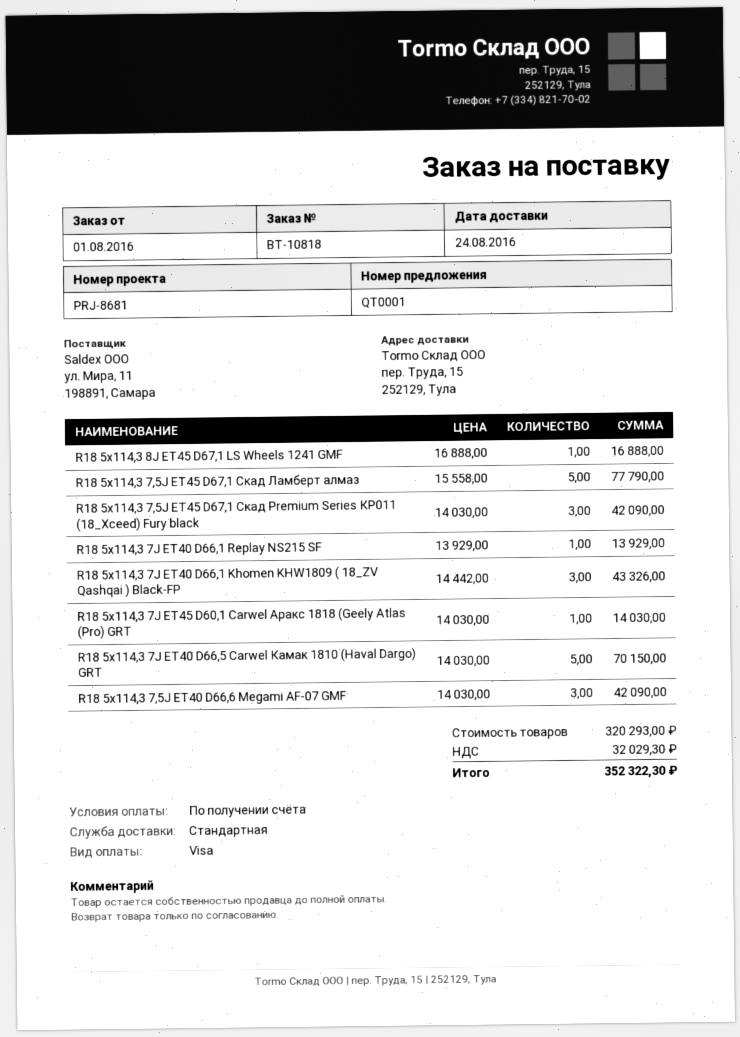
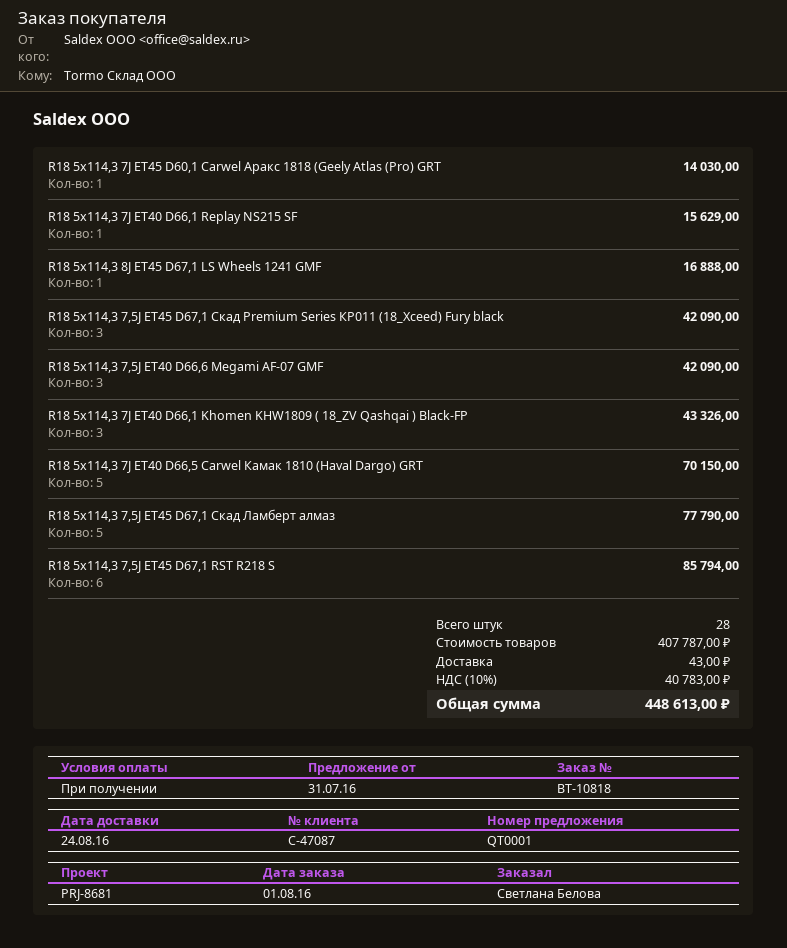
R18 5x114,3 7J ET40 D66,1 Replay NS215 SF: 1 for 13929.00 -> 1 for 15629.00
R18 5x114,3 7,5J ET45 D67,1 RST R218 S: none -> 6 for 85794.00
subtotal: 320293.00 -> 407787.00
shipping: none -> 43.00
tax: 32029.30 -> 40783.00
total: 352322.30 -> 448613.00

